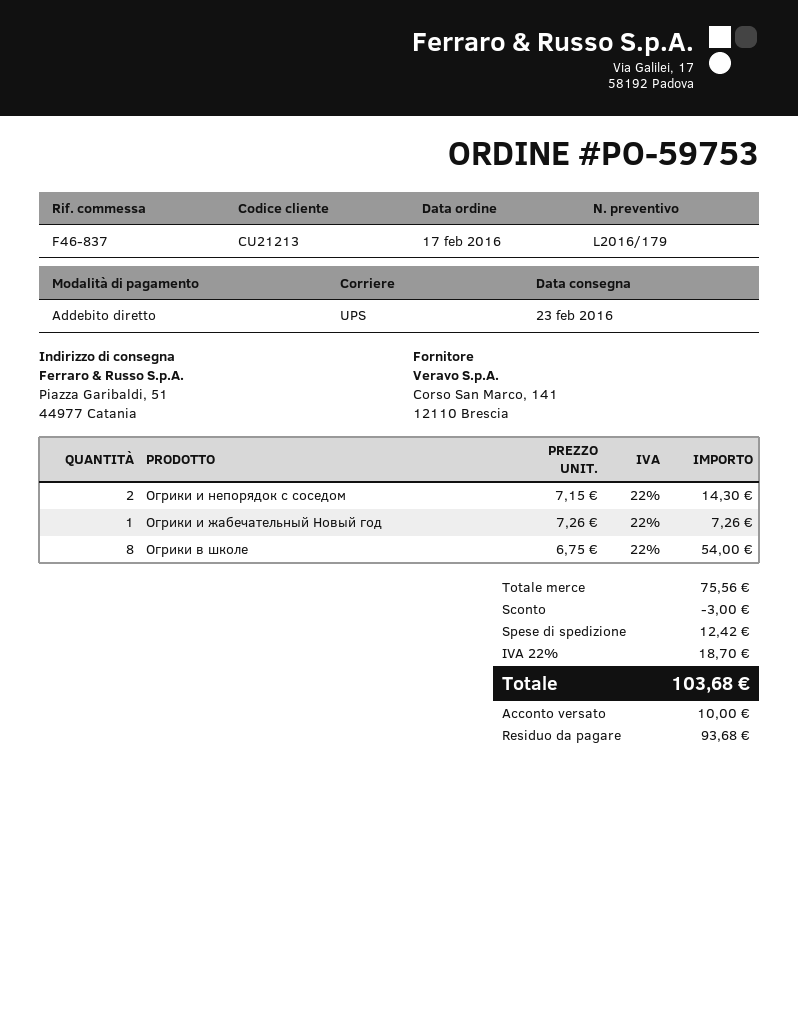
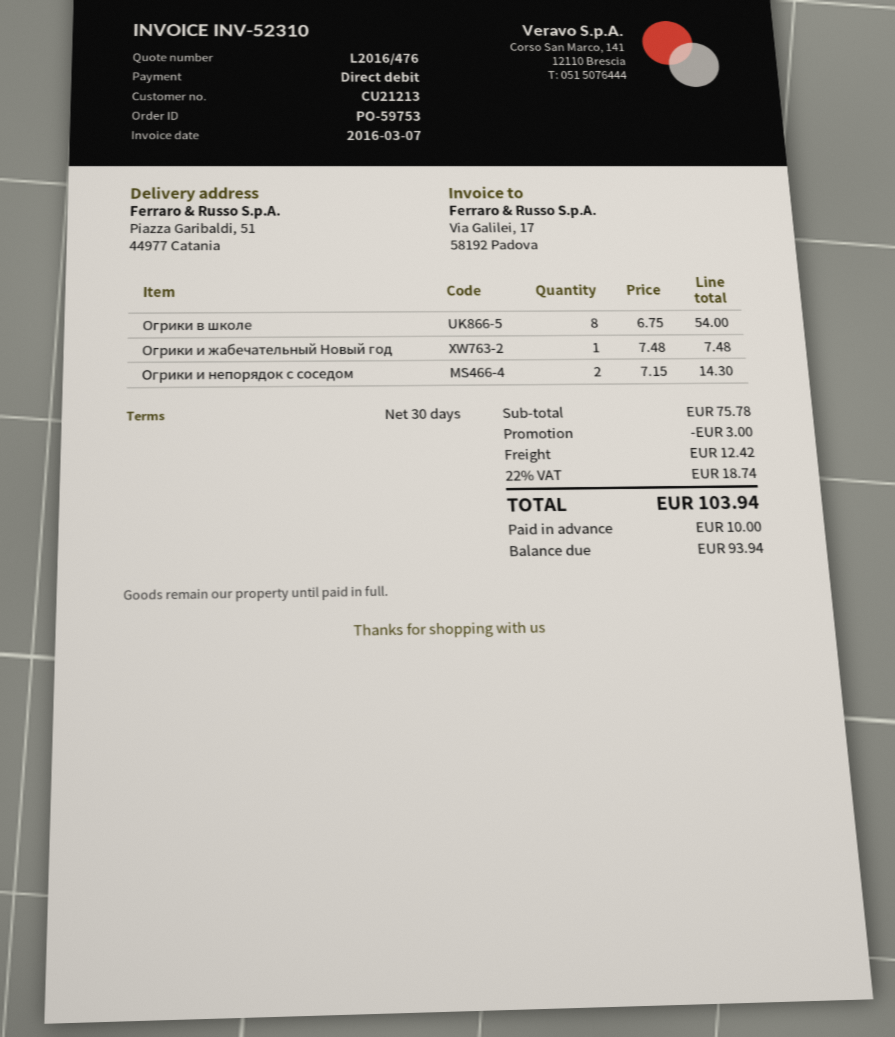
quote number: L2016/179 -> L2016/476
Огрики и жабечательный Новый год: 1 x 7.26 = 7.26 -> 1 x 7.48 = 7.48
subtotal: 75.56 -> 75.78
tax: 22% = 18.70 -> 22% = 18.74
total: 103.68 -> 103.94
balance: 93.68 -> 93.94

